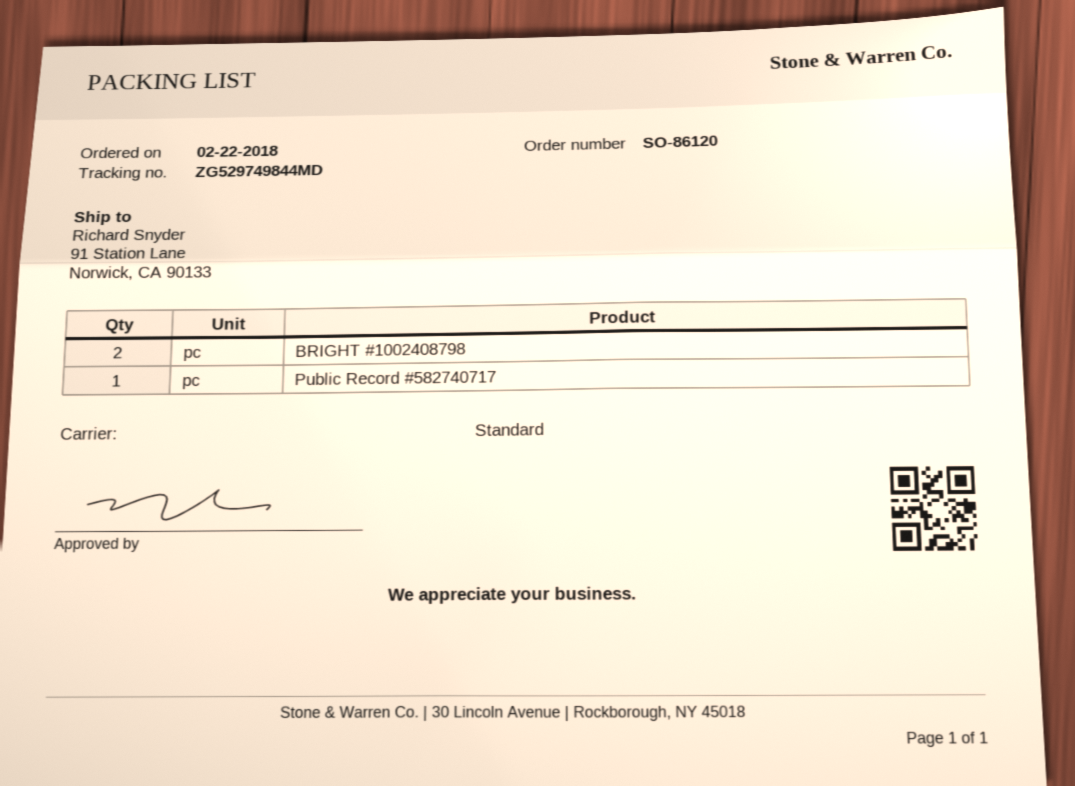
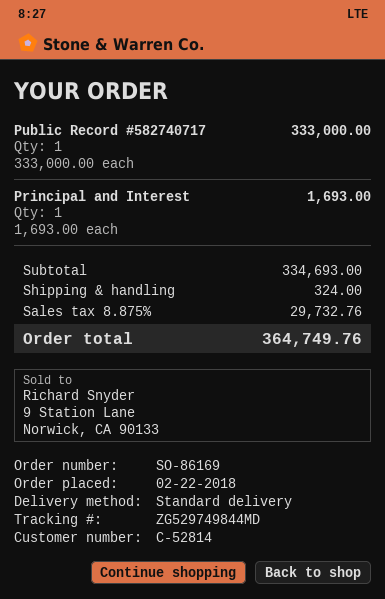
order number: SO-86120 -> SO-86169
BRIGHT #1002408798: 2 -> none
Principal and Interest: none -> 1

